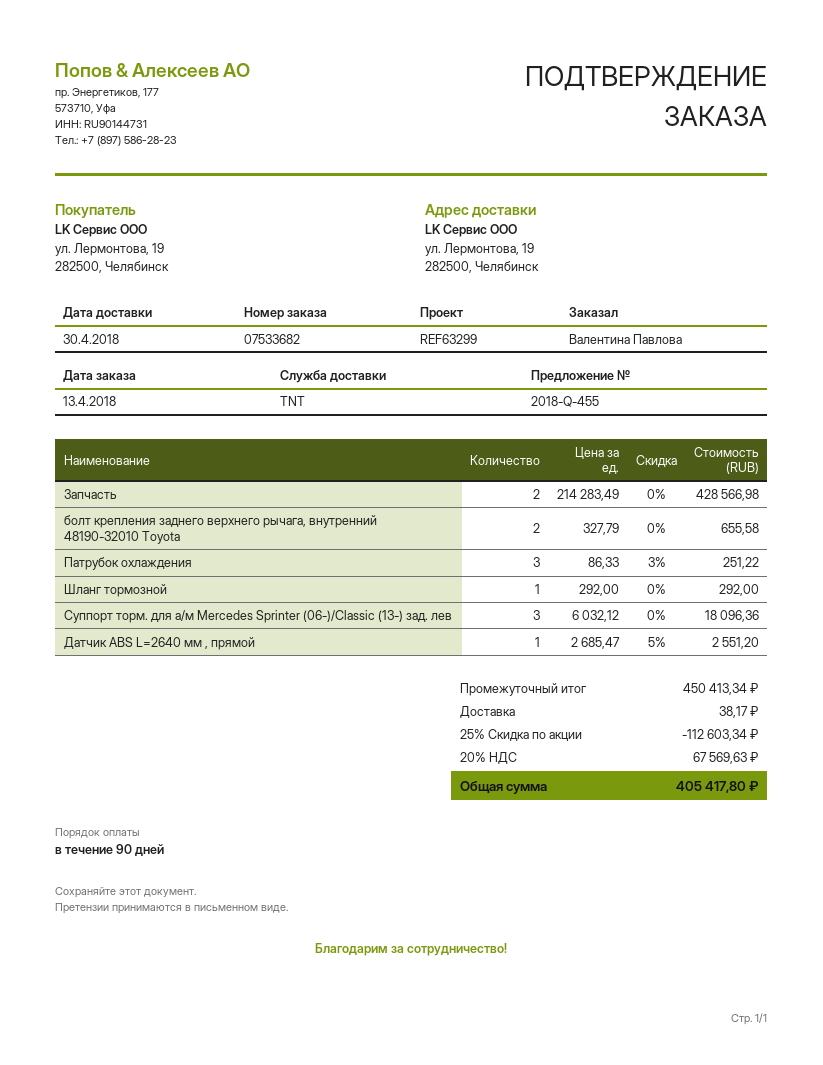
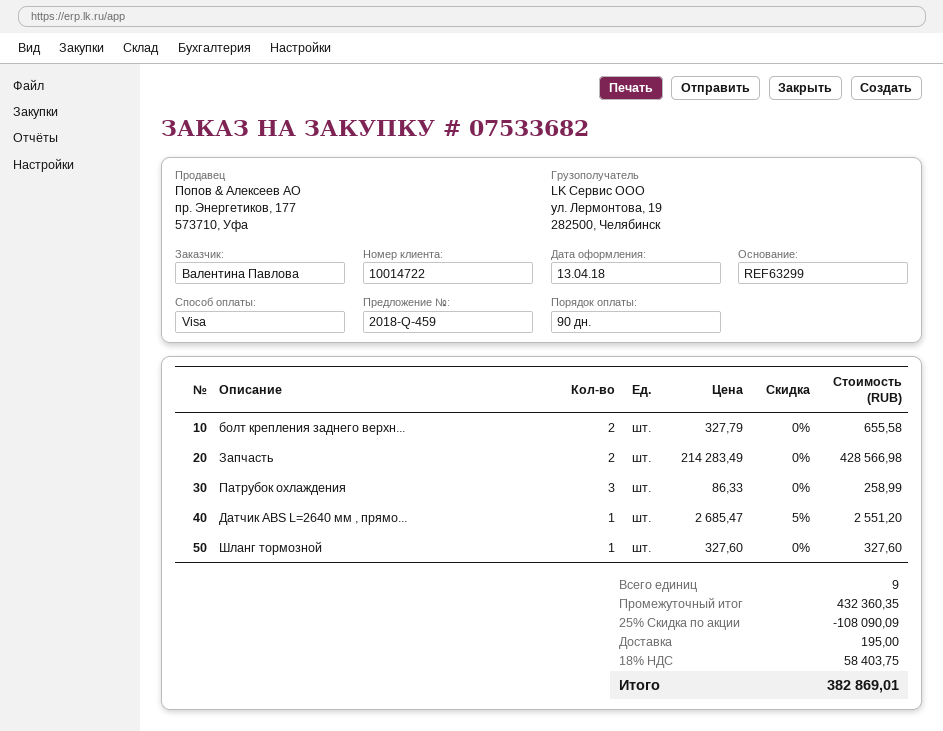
quote number: 2018-Q-455 -> 2018-Q-459
Патрубок охлаждения: 3 x 86.33 - 3% = 251.22 -> 3 x 86.33 = 258.99
Шланг тормозной: 1 x 292.00 = 292.00 -> 1 x 327.60 = 327.60
Суппорт торм. для а/м Mercedes Sprinter (06-)/Classic (13-) зад. лев: 3 x 6032.12 = 18096.36 -> none
subtotal: 450413.34 -> 432360.35
discount: 25% = 112603.34 -> 25% = 108090.09
shipping: 38.17 -> 195.00
tax: 20% = 67569.63 -> 18% = 58403.75
total: 405417.80 -> 382869.01

